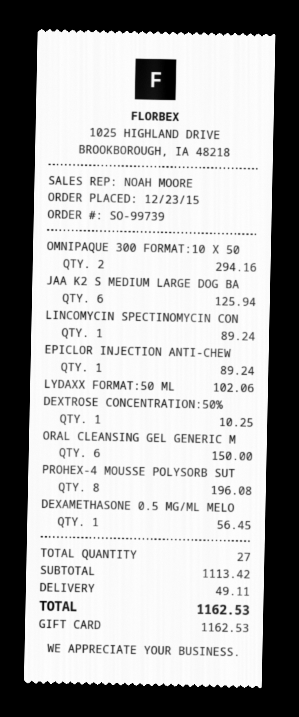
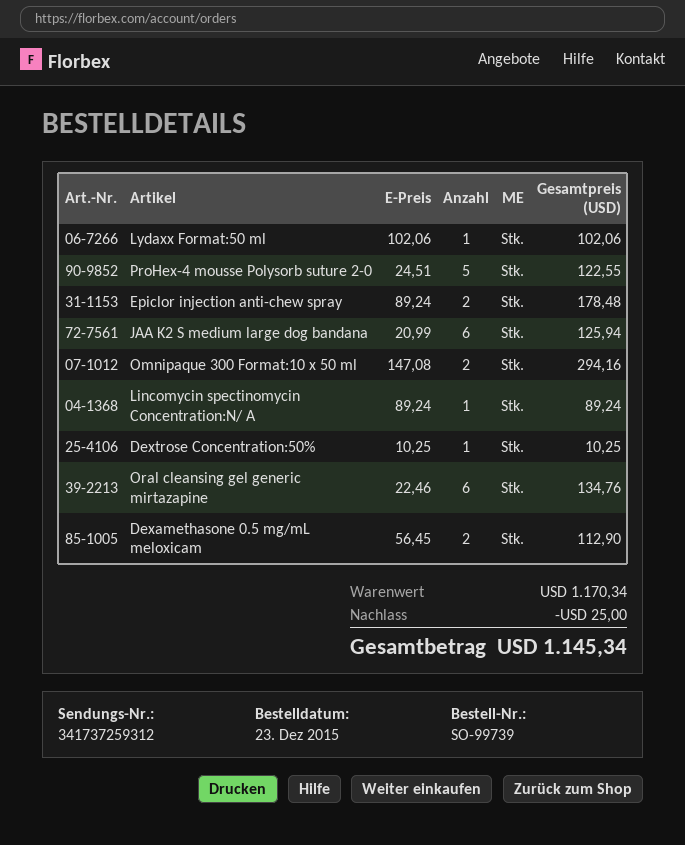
EPICLOR INJECTION ANTI-CHEW: 1 for 89.24 -> 2 for 178.48
ORAL CLEANSING GEL GENERIC M: 6 for 150.00 -> 6 for 134.76
PROHEX-4 MOUSSE POLYSORB SUT: 8 for 196.08 -> 5 for 122.55
DEXAMETHASONE 0.5 MG/ML MELO: 1 for 56.45 -> 2 for 112.90
subtotal: 1113.42 -> 1170.34
discount: none -> 25.00
shipping: 49.11 -> none
total: 1162.53 -> 1145.34

